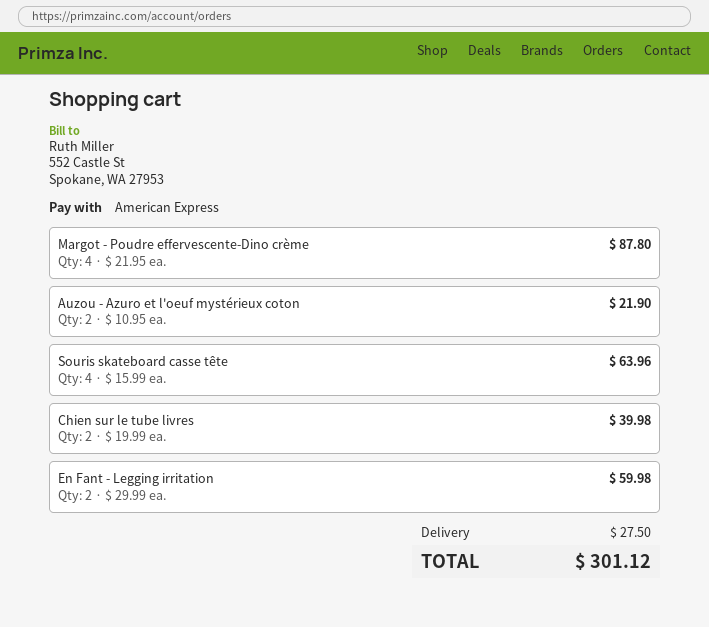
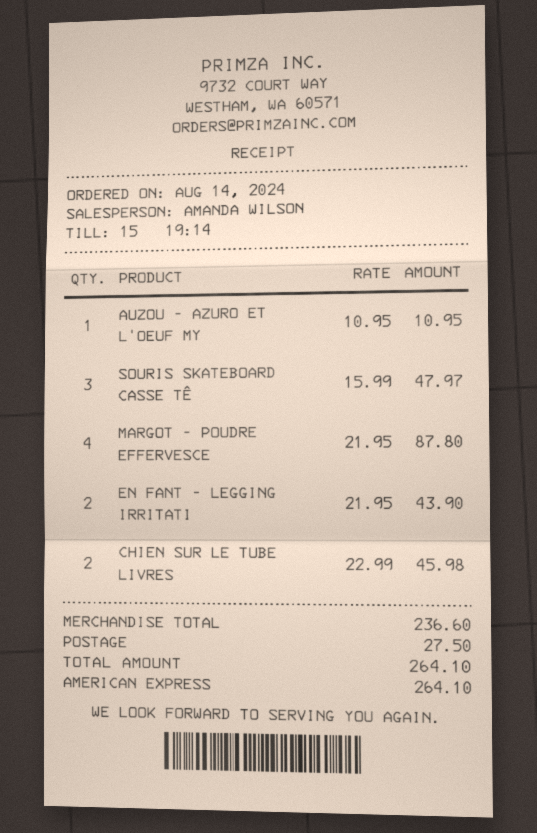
Auzou - Azuro et l'oeuf mystérieux coton: 2 x 10.95 = 21.90 -> 1 x 10.95 = 10.95
Souris skateboard casse tête: 4 x 15.99 = 63.96 -> 3 x 15.99 = 47.97
Chien sur le tube livres: 2 x 19.99 = 39.98 -> 2 x 22.99 = 45.98
En Fant - Legging irritation: 2 x 29.99 = 59.98 -> 2 x 21.95 = 43.90
total: 301.12 -> 264.10

